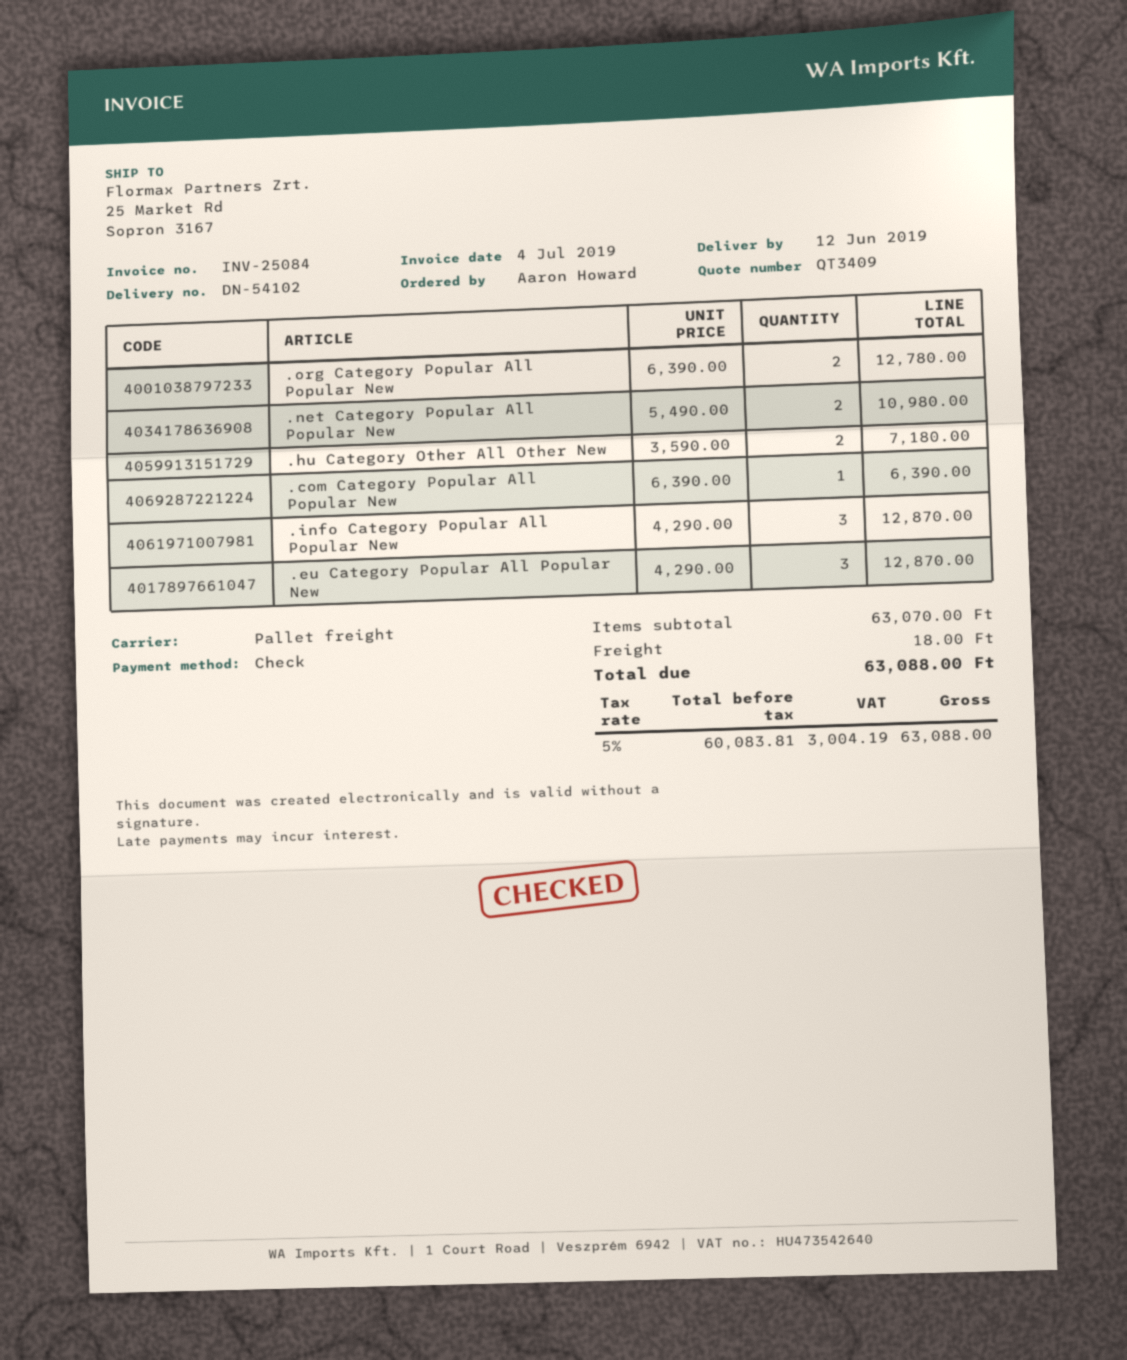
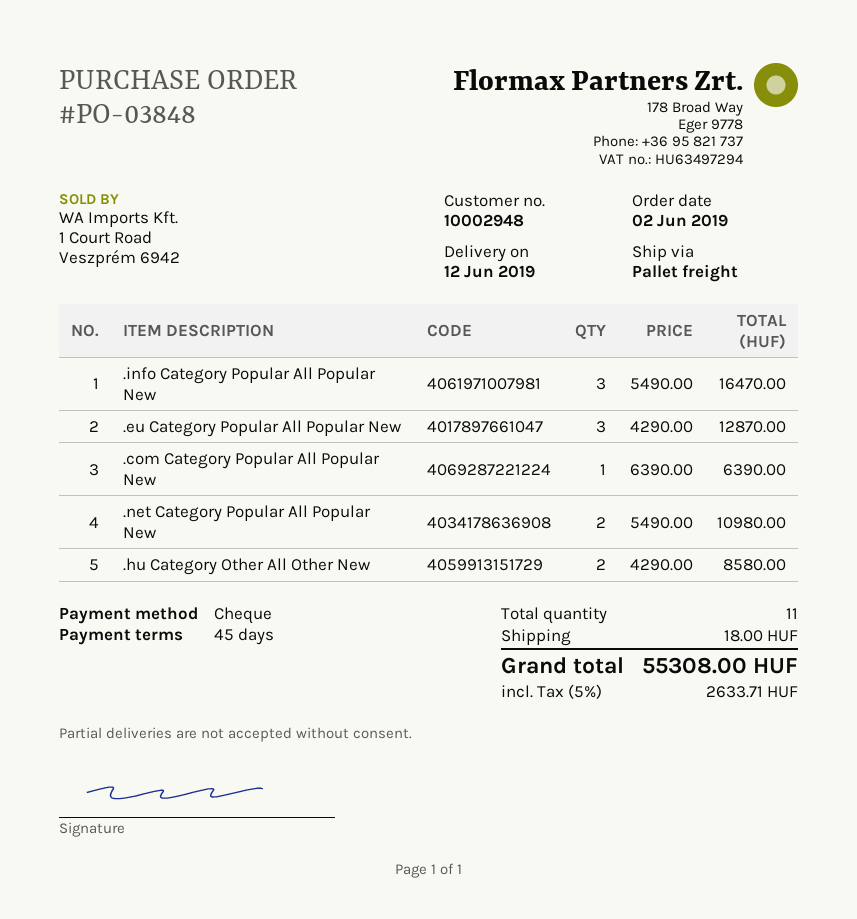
.org Category Popular All Popular New: 2 x 6390.00 = 12780.00 -> none
.hu Category Other All Other New: 2 x 3590.00 = 7180.00 -> 2 x 4290.00 = 8580.00
.info Category Popular All Popular New: 3 x 4290.00 = 12870.00 -> 3 x 5490.00 = 16470.00
tax: 5% = 3004.19 -> 5% = 2633.71
total: 63088.00 -> 55308.00

